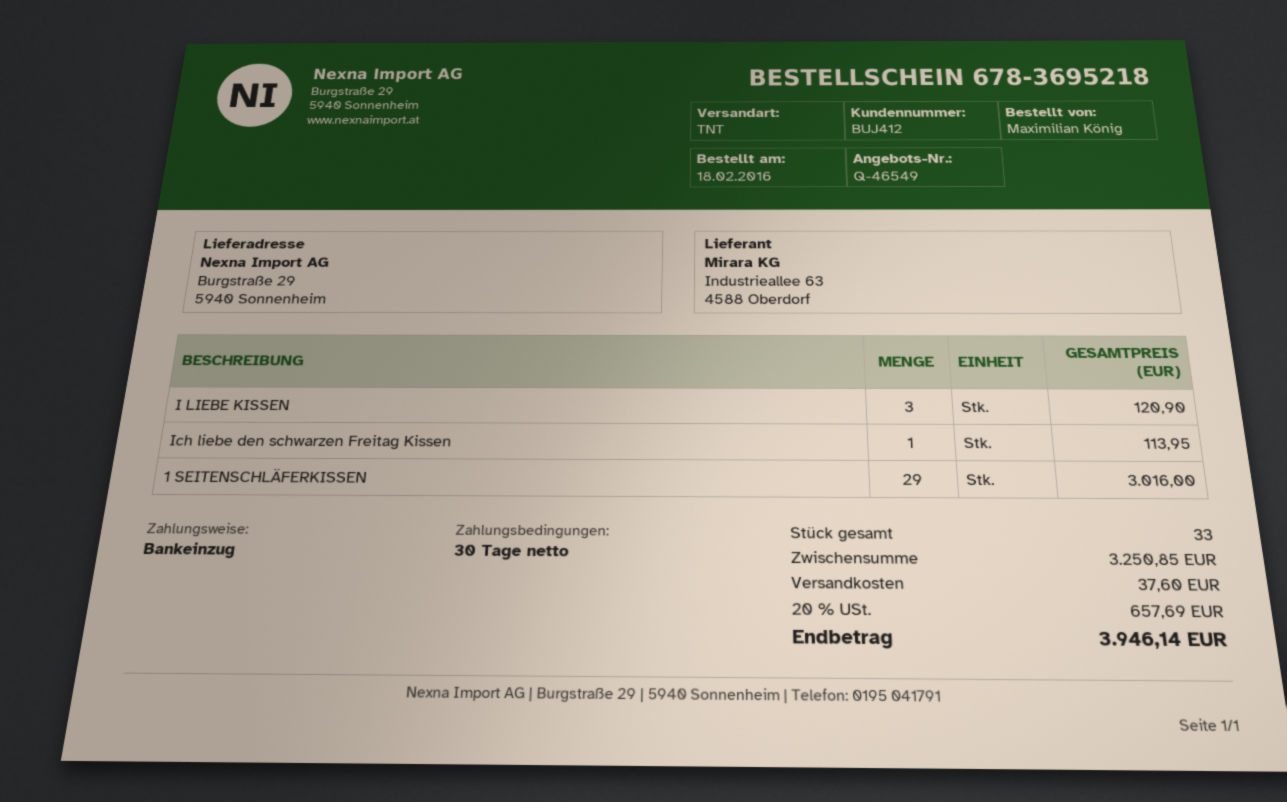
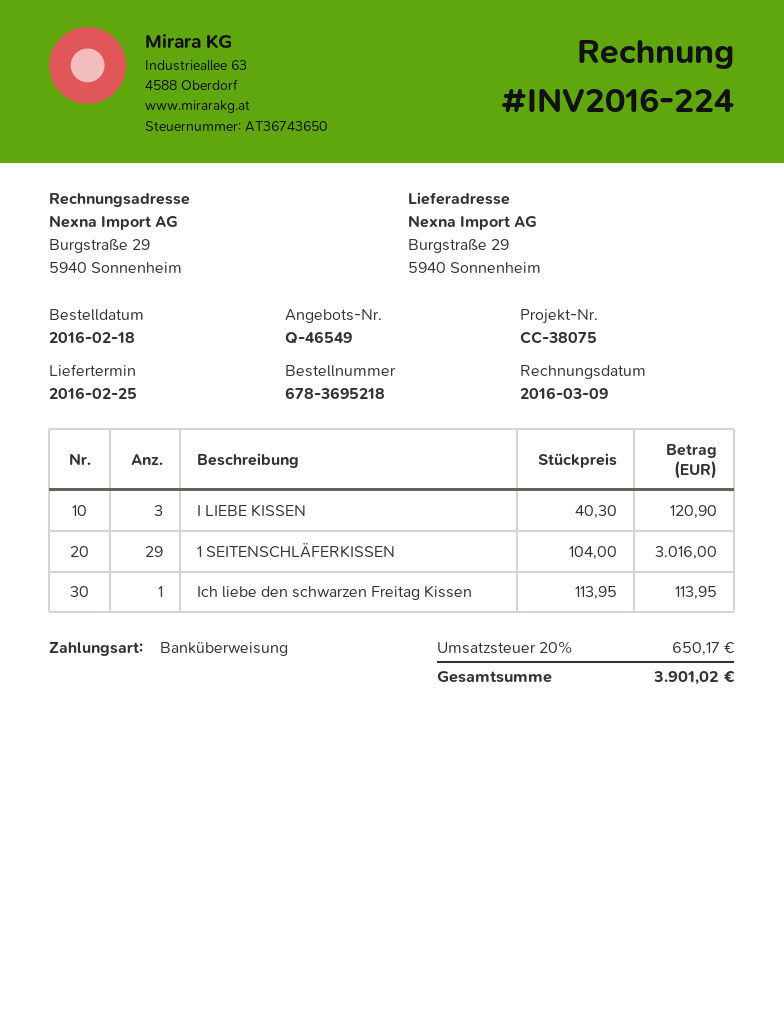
payment method: direct debit -> bank transfer
shipping: 37.60 -> none
tax: 20% = 657.69 -> 20% = 650.17
total: 3946.14 -> 3901.02

